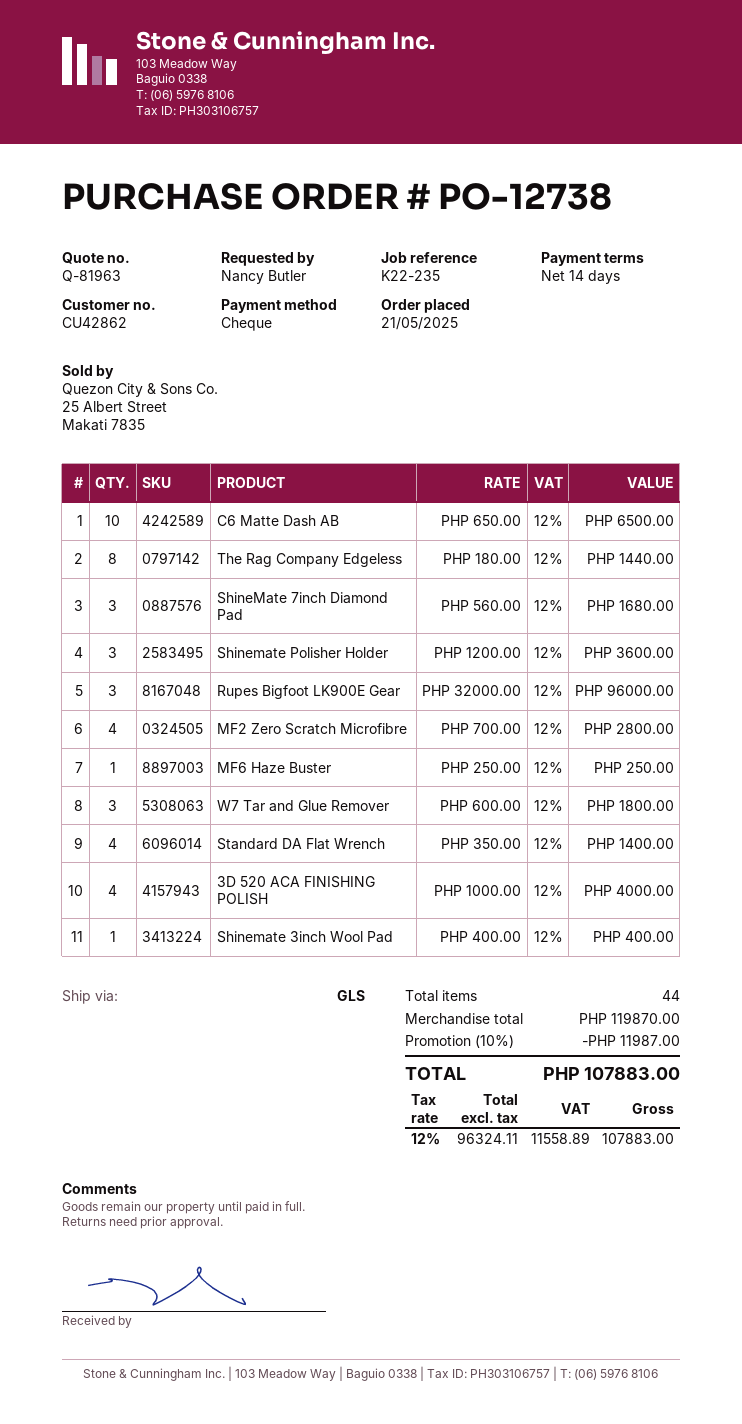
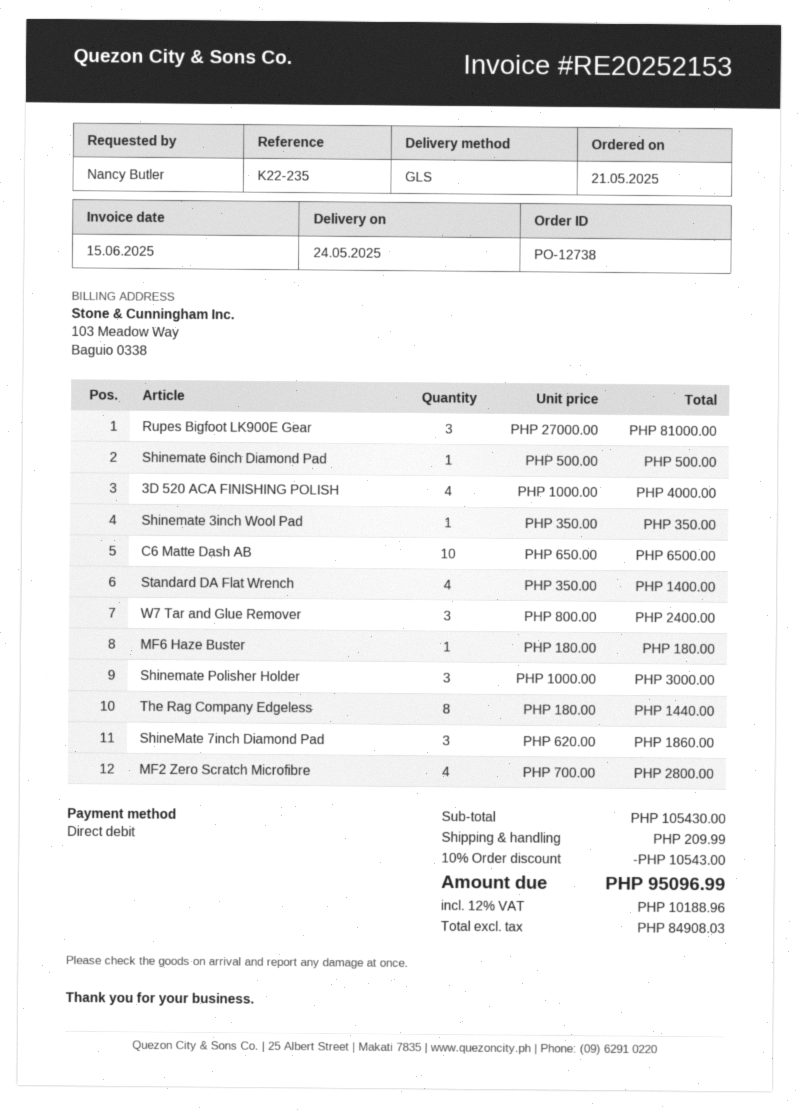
payment method: cheque -> direct debit
ShineMate 7inch Diamond Pad: 3 x 560.00 = 1680.00 -> 3 x 620.00 = 1860.00
Shinemate Polisher Holder: 3 x 1200.00 = 3600.00 -> 3 x 1000.00 = 3000.00
Rupes Bigfoot LK900E Gear: 3 x 32000.00 = 96000.00 -> 3 x 27000.00 = 81000.00
MF6 Haze Buster: 1 x 250.00 = 250.00 -> 1 x 180.00 = 180.00
W7 Tar and Glue Remover: 3 x 600.00 = 1800.00 -> 3 x 800.00 = 2400.00
Shinemate 3inch Wool Pad: 1 x 400.00 = 400.00 -> 1 x 350.00 = 350.00
Shinemate 6inch Diamond Pad: none -> 1 x 500.00 = 500.00
subtotal: 119870.00 -> 105430.00
discount: 10% = 11987.00 -> 10% = 10543.00
shipping: none -> 209.99
net: 96324.11 -> 84908.03
tax: 12% = 11558.89 -> 12% = 10188.96
total: 107883.00 -> 95096.99

